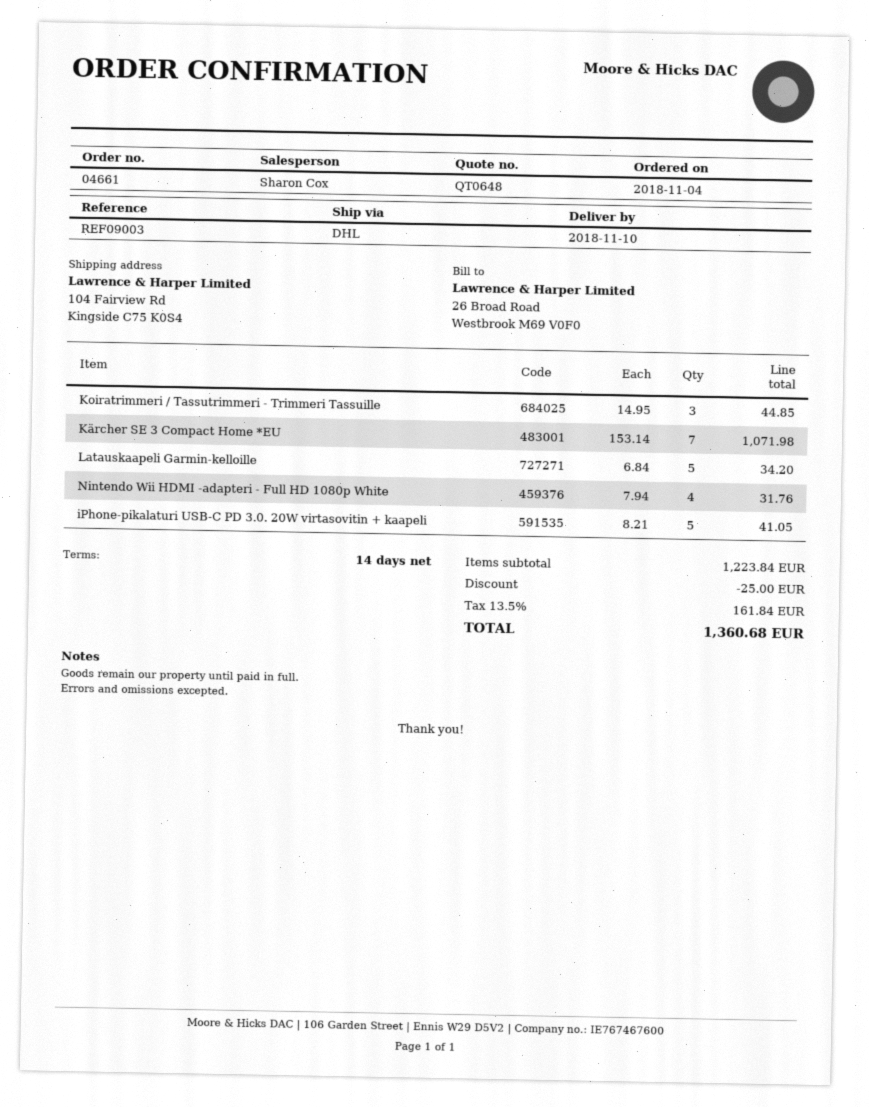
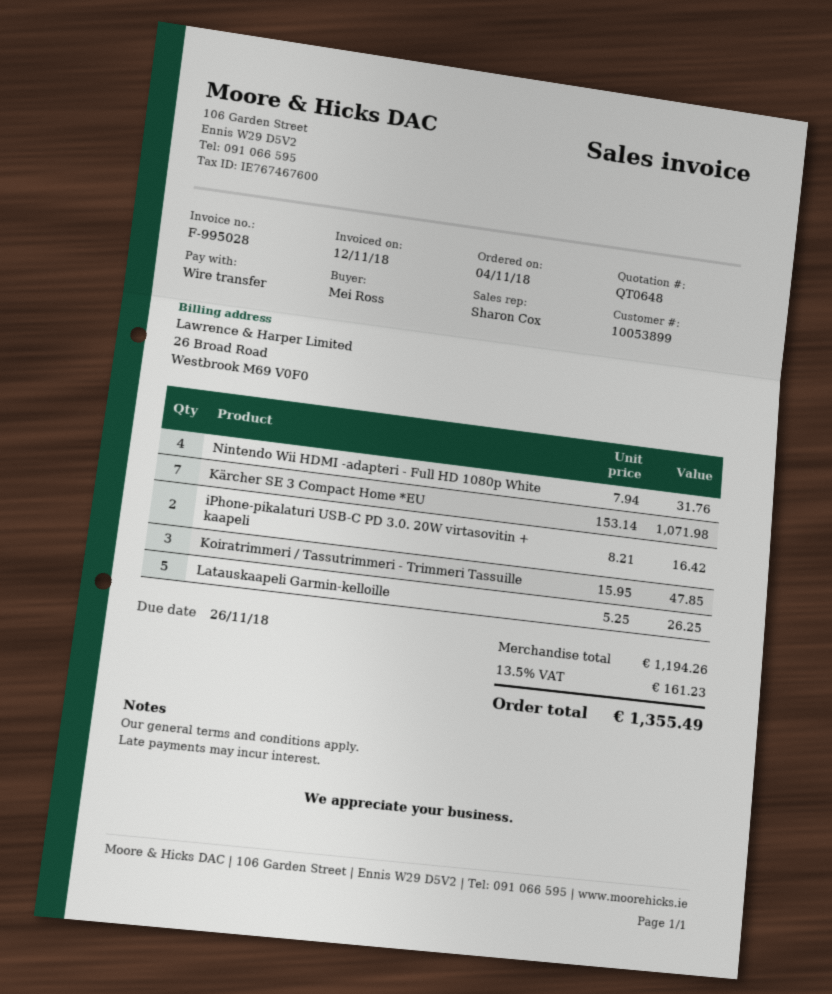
Koiratrimmeri / Tassutrimmeri - Trimmeri Tassuille: 3 x 14.95 = 44.85 -> 3 x 15.95 = 47.85
Latauskaapeli Garmin-kelloille: 5 x 6.84 = 34.20 -> 5 x 5.25 = 26.25
iPhone-pikalaturi USB-C PD 3.0. 20W virtasovitin + kaapeli: 5 x 8.21 = 41.05 -> 2 x 8.21 = 16.42
subtotal: 1223.84 -> 1194.26
discount: 25.00 -> none
tax: 13.5% = 161.84 -> 13.5% = 161.23
total: 1360.68 -> 1355.49

